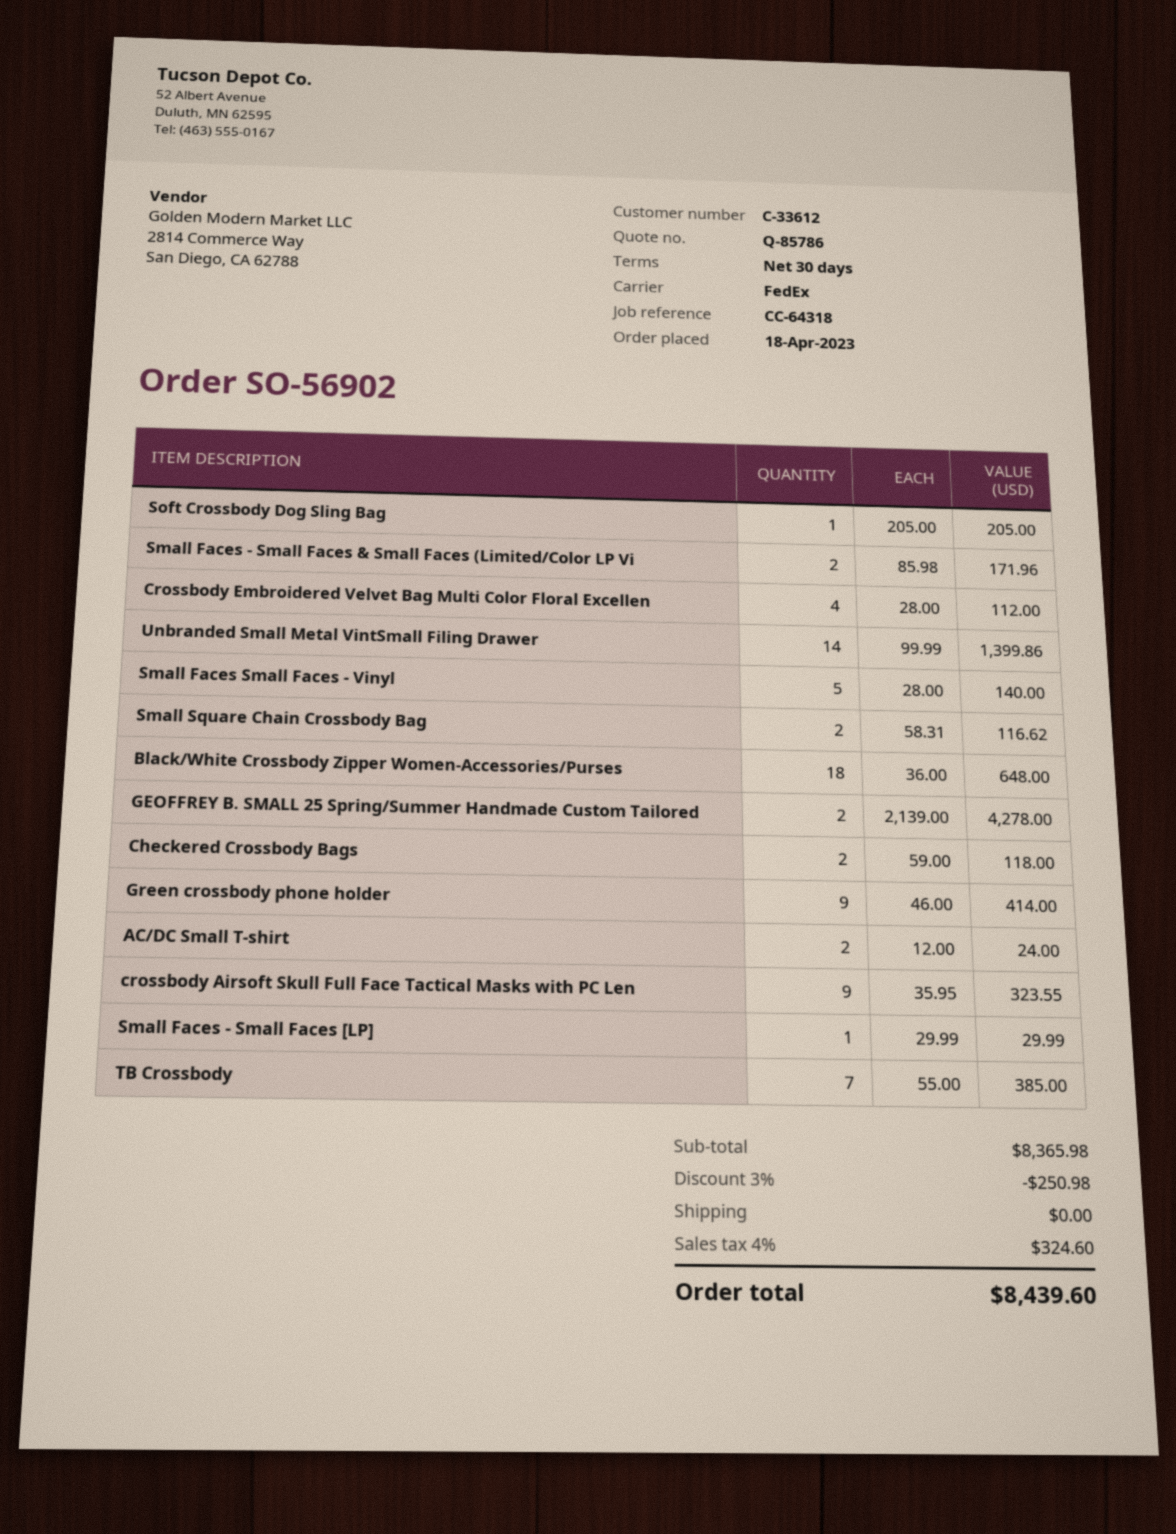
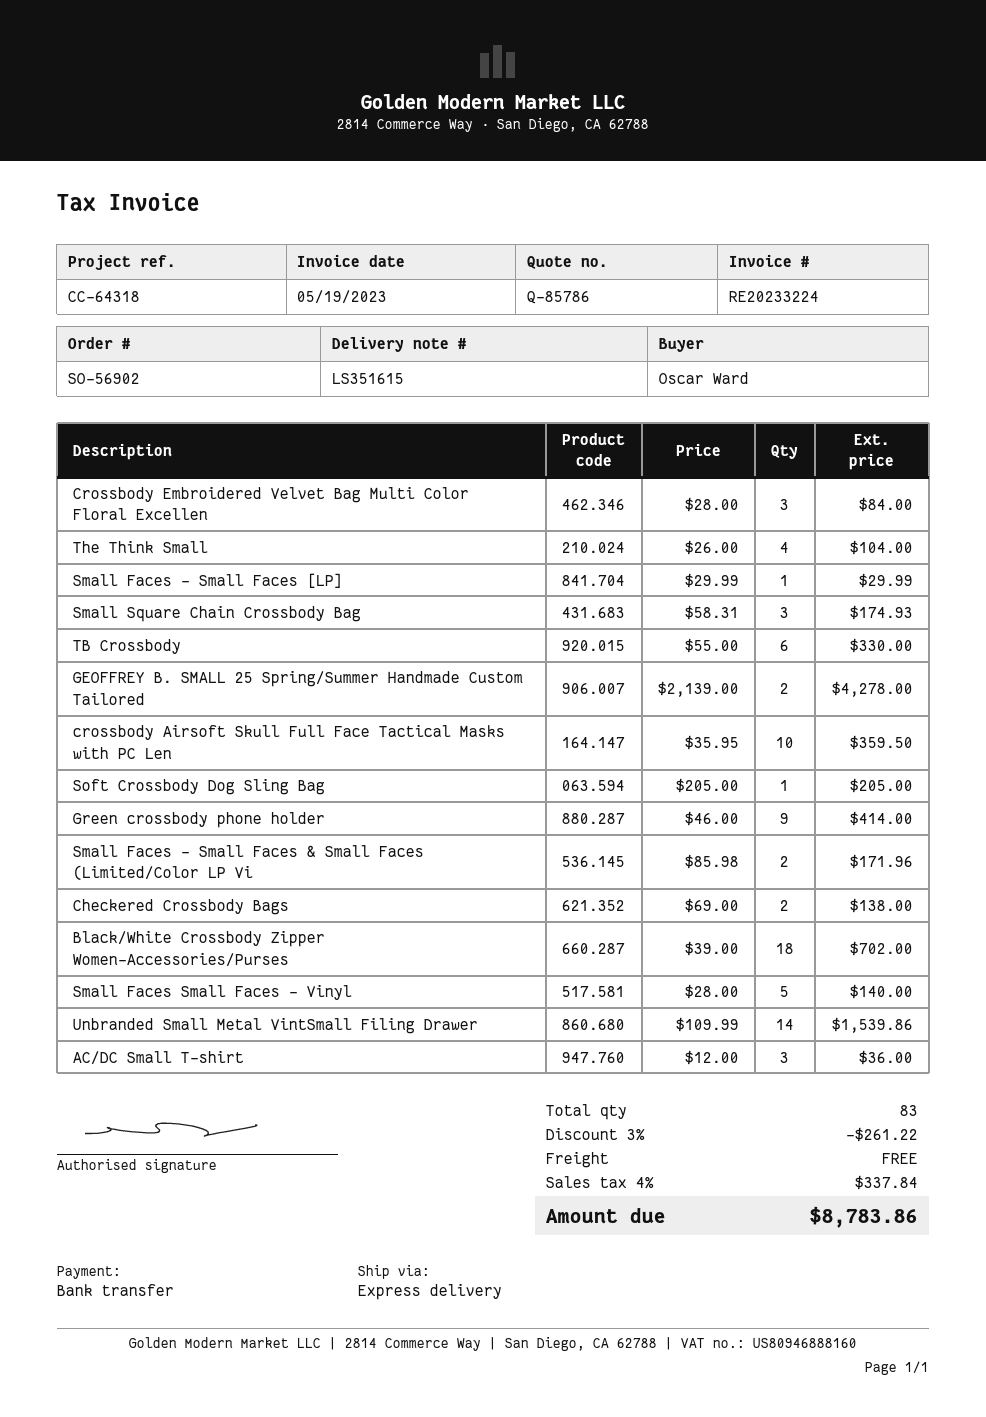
shipping method: FedEx -> express
Crossbody Embroidered Velvet Bag Multi Color Floral Excellen: 4 x 28.00 = 112.00 -> 3 x 28.00 = 84.00
Unbranded Small Metal VintSmall Filing Drawer: 14 x 99.99 = 1399.86 -> 14 x 109.99 = 1539.86
Small Square Chain Crossbody Bag: 2 x 58.31 = 116.62 -> 3 x 58.31 = 174.93
Black/White Crossbody Zipper Women-Accessories/Purses: 18 x 36.00 = 648.00 -> 18 x 39.00 = 702.00
Checkered Crossbody Bags: 2 x 59.00 = 118.00 -> 2 x 69.00 = 138.00
AC/DC Small T-shirt: 2 x 12.00 = 24.00 -> 3 x 12.00 = 36.00
crossbody Airsoft Skull Full Face Tactical Masks with PC Len: 9 x 35.95 = 323.55 -> 10 x 35.95 = 359.50
TB Crossbody: 7 x 55.00 = 385.00 -> 6 x 55.00 = 330.00
The Think Small: none -> 4 x 26.00 = 104.00
discount: 3% = 250.98 -> 3% = 261.22
tax: 4% = 324.60 -> 4% = 337.84
total: 8439.60 -> 8783.86

